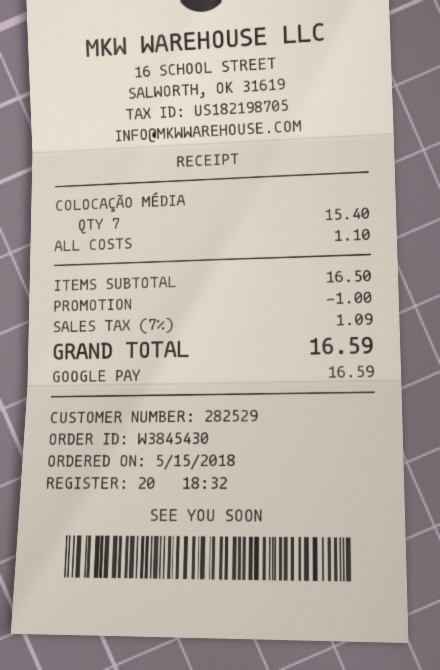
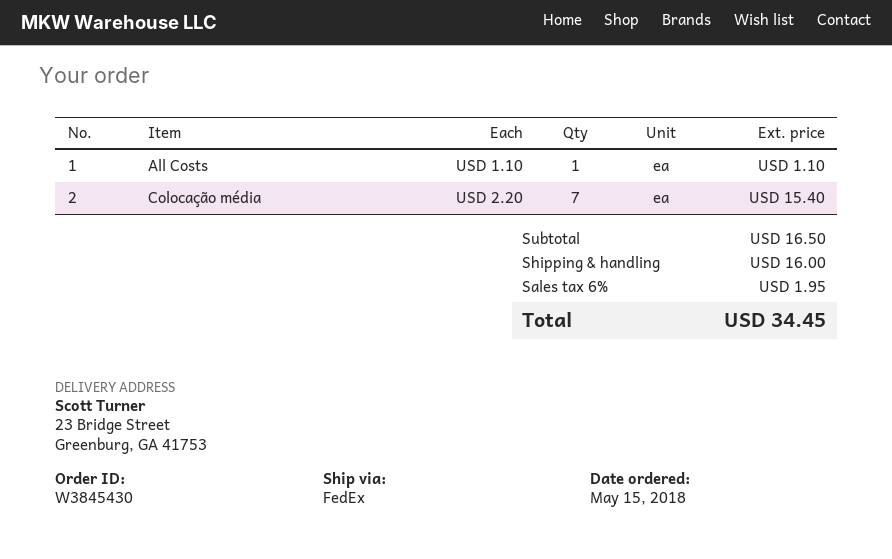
discount: 1.00 -> none
shipping: none -> 16.00
tax: 7% = 1.09 -> 6% = 1.95
total: 16.59 -> 34.45

